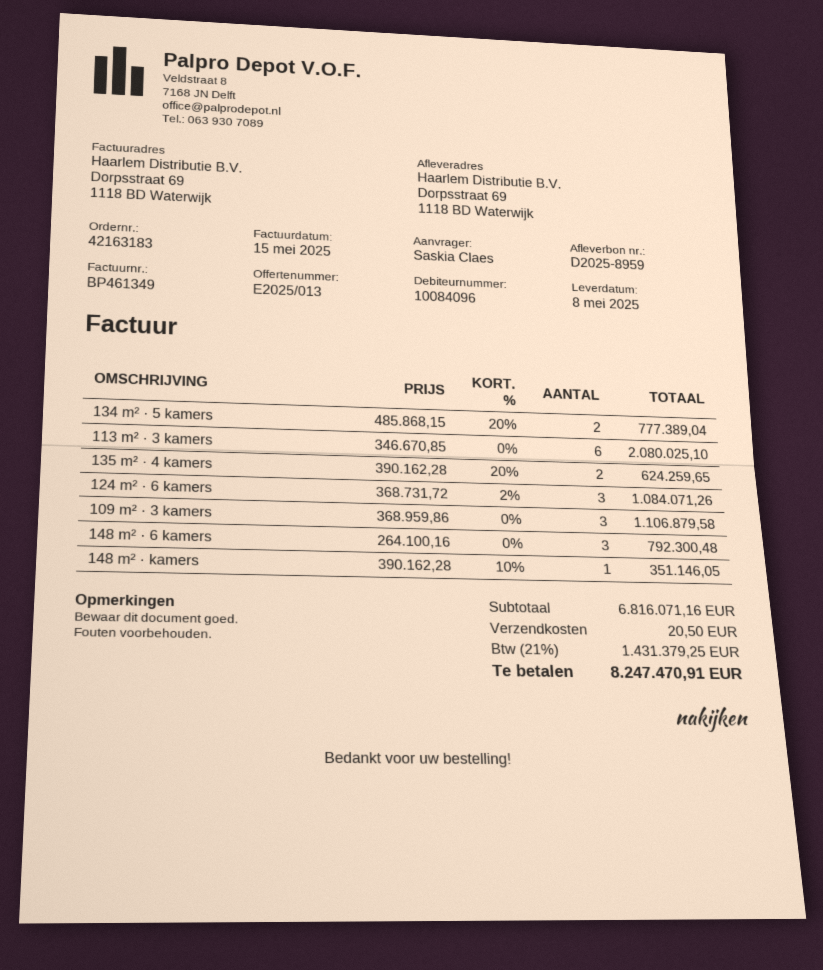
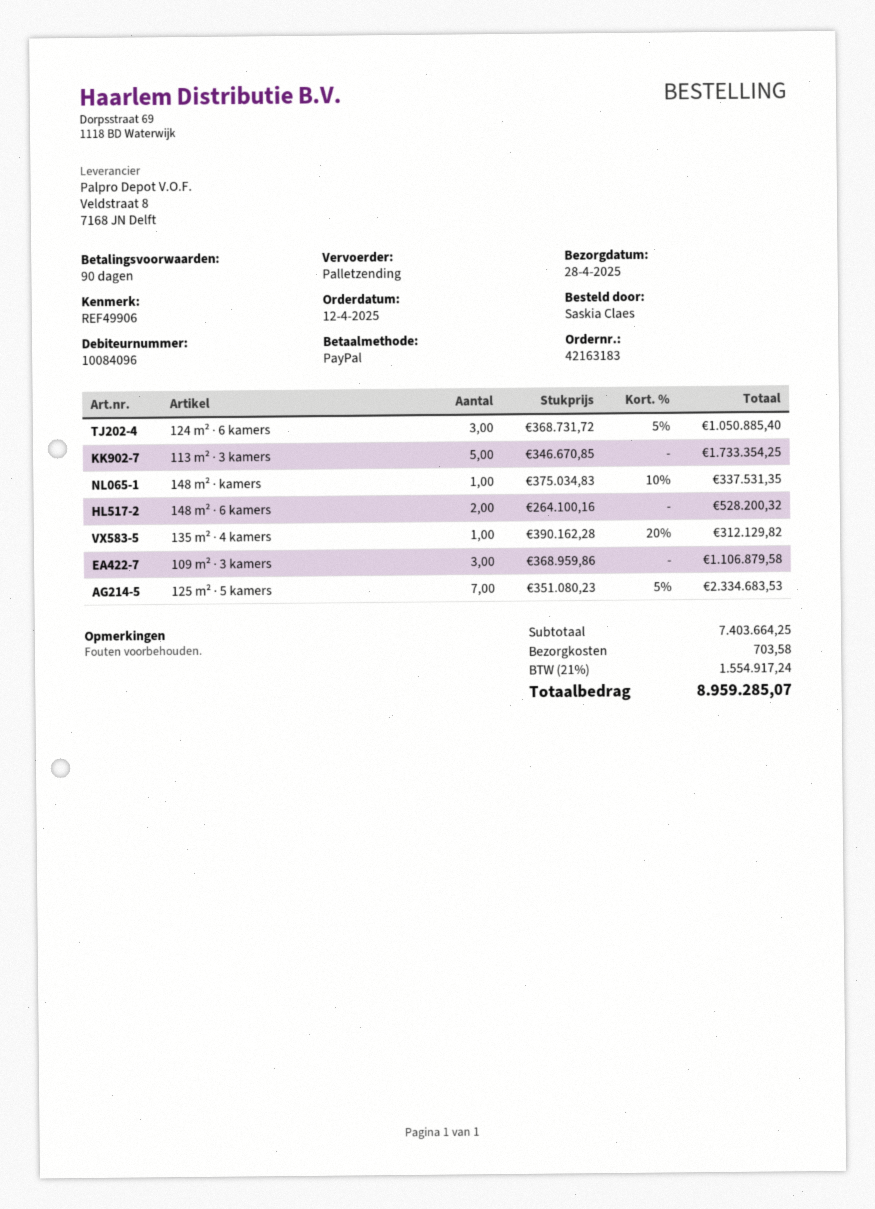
delivery date: 2025-05-08 -> 2025-04-28
134 m² · 5 kamers: 2 x 485868.15 - 20% = 777389.04 -> none
113 m² · 3 kamers: 6 x 346670.85 = 2080025.10 -> 5 x 346670.85 = 1733354.25
135 m² · 4 kamers: 2 x 390162.28 - 20% = 624259.65 -> 1 x 390162.28 - 20% = 312129.82
124 m² · 6 kamers: 3 x 368731.72 - 2% = 1084071.26 -> 3 x 368731.72 - 5% = 1050885.40
148 m² · 6 kamers: 3 x 264100.16 = 792300.48 -> 2 x 264100.16 = 528200.32
148 m² · kamers: 1 x 390162.28 - 10% = 351146.05 -> 1 x 375034.83 - 10% = 337531.35
125 m² · 5 kamers: none -> 7 x 351080.23 - 5% = 2334683.53
subtotal: 6816071.16 -> 7403664.25
shipping: 20.50 -> 703.58
tax: 21% = 1431379.25 -> 21% = 1554917.24
total: 8247470.91 -> 8959285.07

